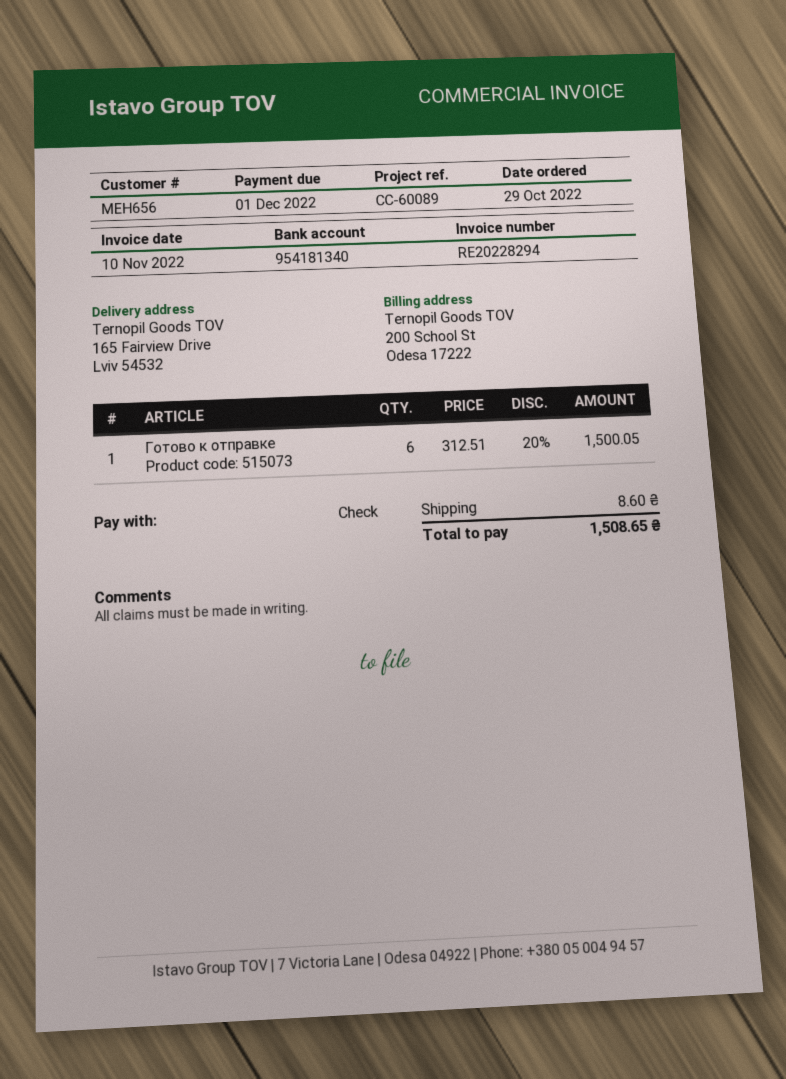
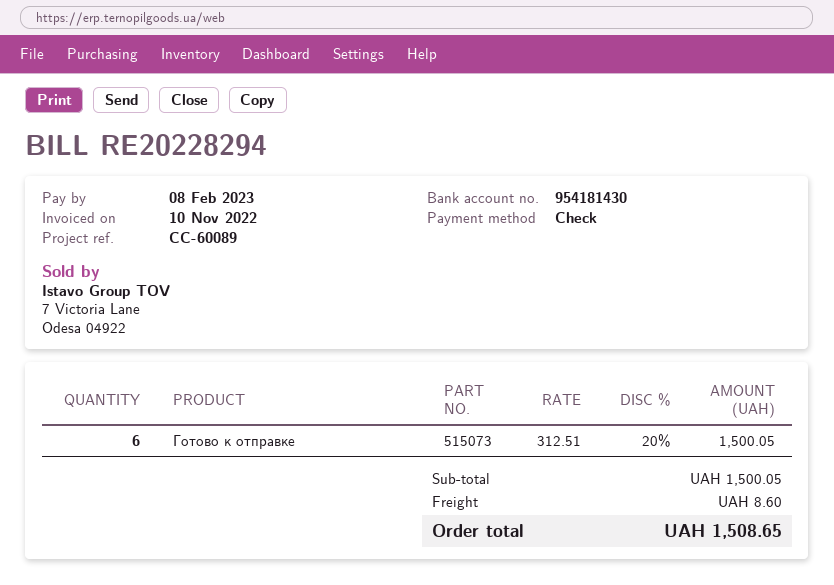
due date: 2022-12-01 -> 2023-02-08
bank account: 954181340 -> 954181430

